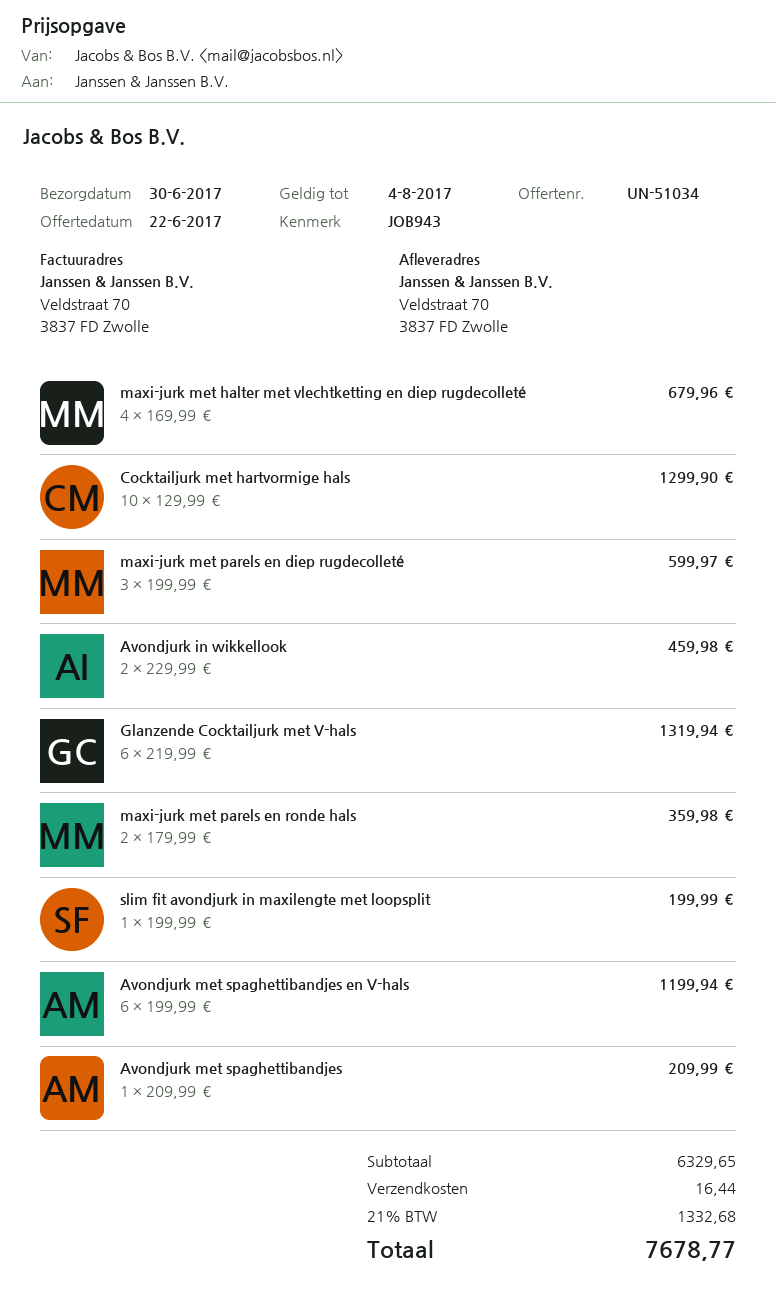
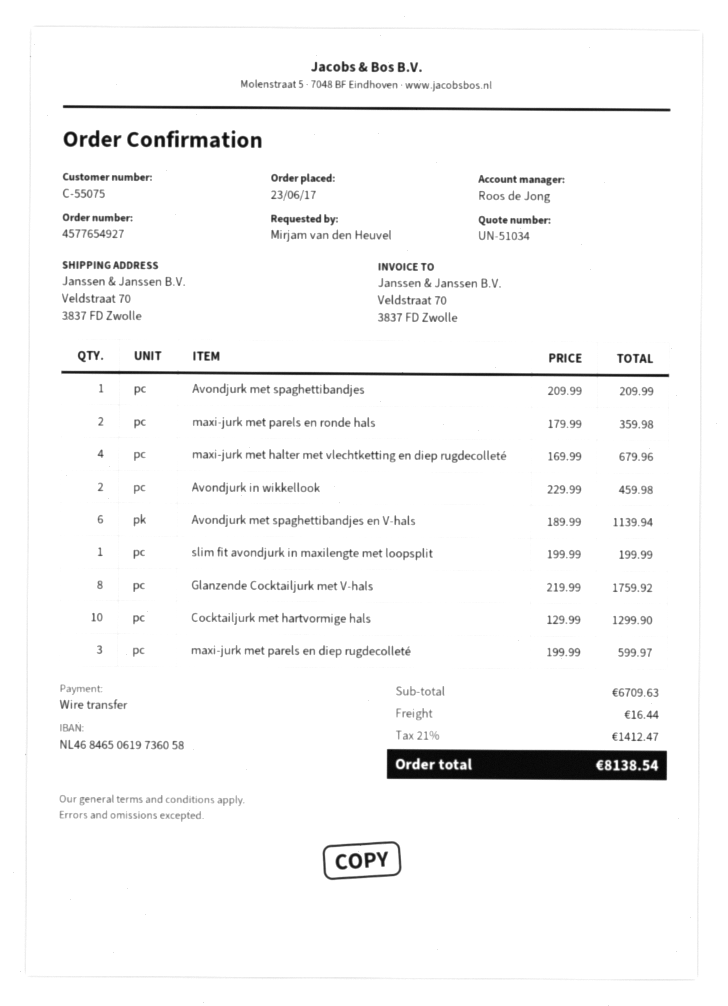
Glanzende Cocktailjurk met V-hals: 6 x 219.99 = 1319.94 -> 8 x 219.99 = 1759.92
Avondjurk met spaghettibandjes en V-hals: 6 x 199.99 = 1199.94 -> 6 x 189.99 = 1139.94
subtotal: 6329.65 -> 6709.63
tax: 21% = 1332.68 -> 21% = 1412.47
total: 7678.77 -> 8138.54

